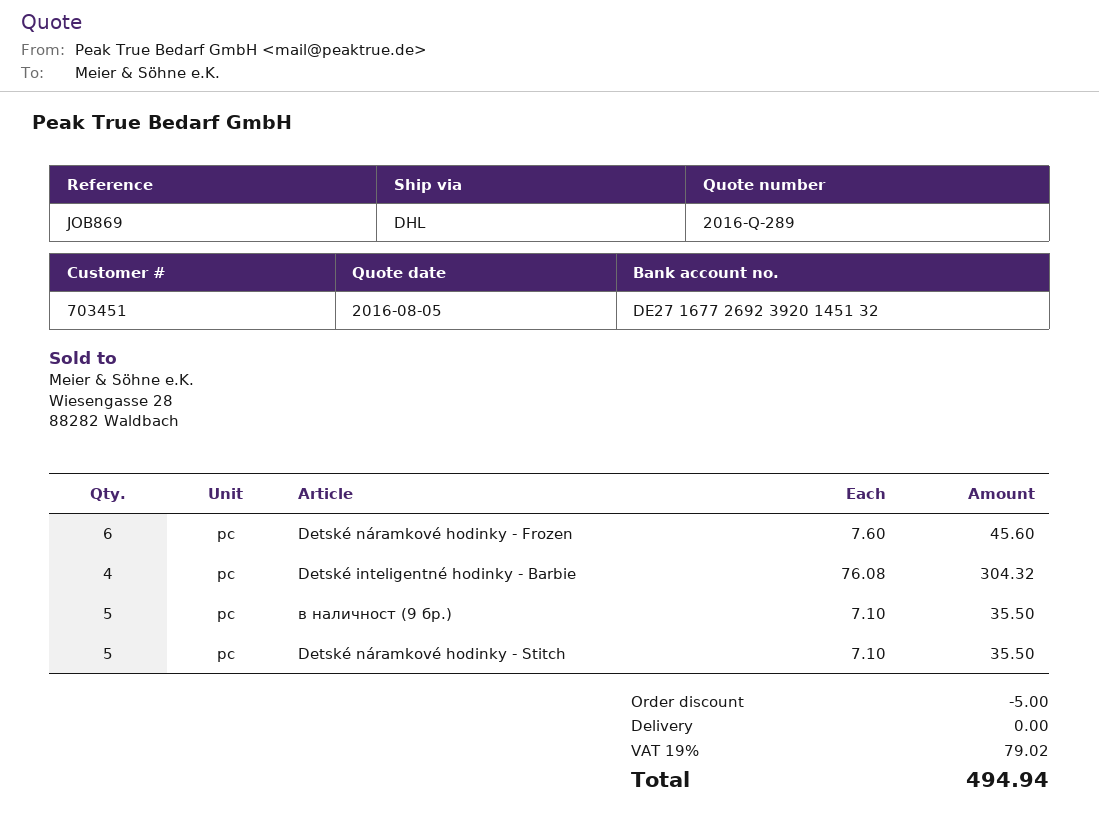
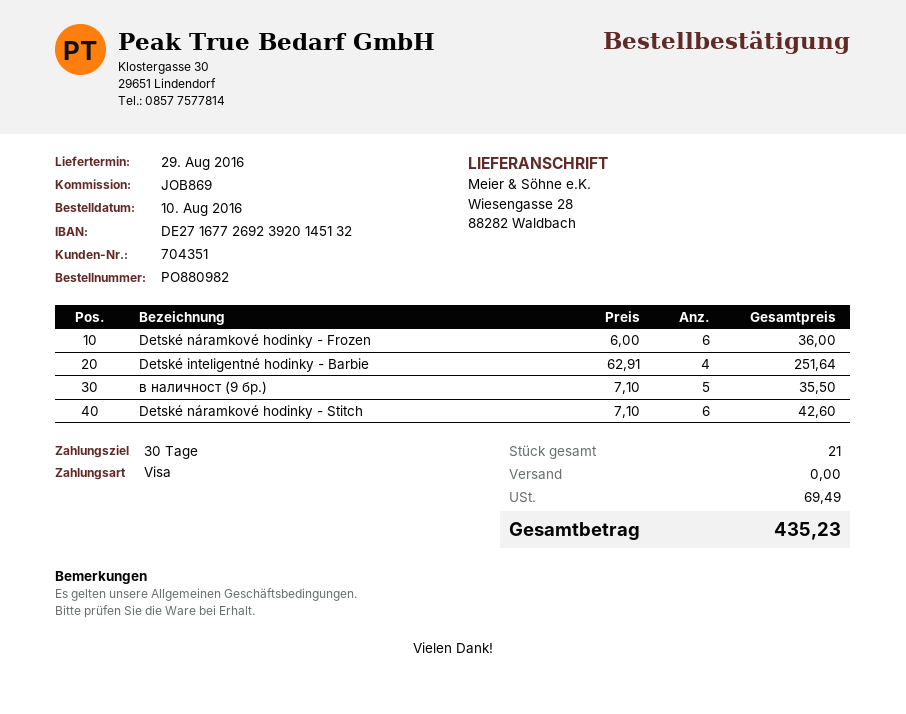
customer number: 703451 -> 704351
Detské náramkové hodinky - Frozen: 6 x 7.60 = 45.60 -> 6 x 6.00 = 36.00
Detské inteligentné hodinky - Barbie: 4 x 76.08 = 304.32 -> 4 x 62.91 = 251.64
Detské náramkové hodinky - Stitch: 5 x 7.10 = 35.50 -> 6 x 7.10 = 42.60
discount: 5.00 -> none
tax: 79.02 -> 69.49
total: 494.94 -> 435.23

